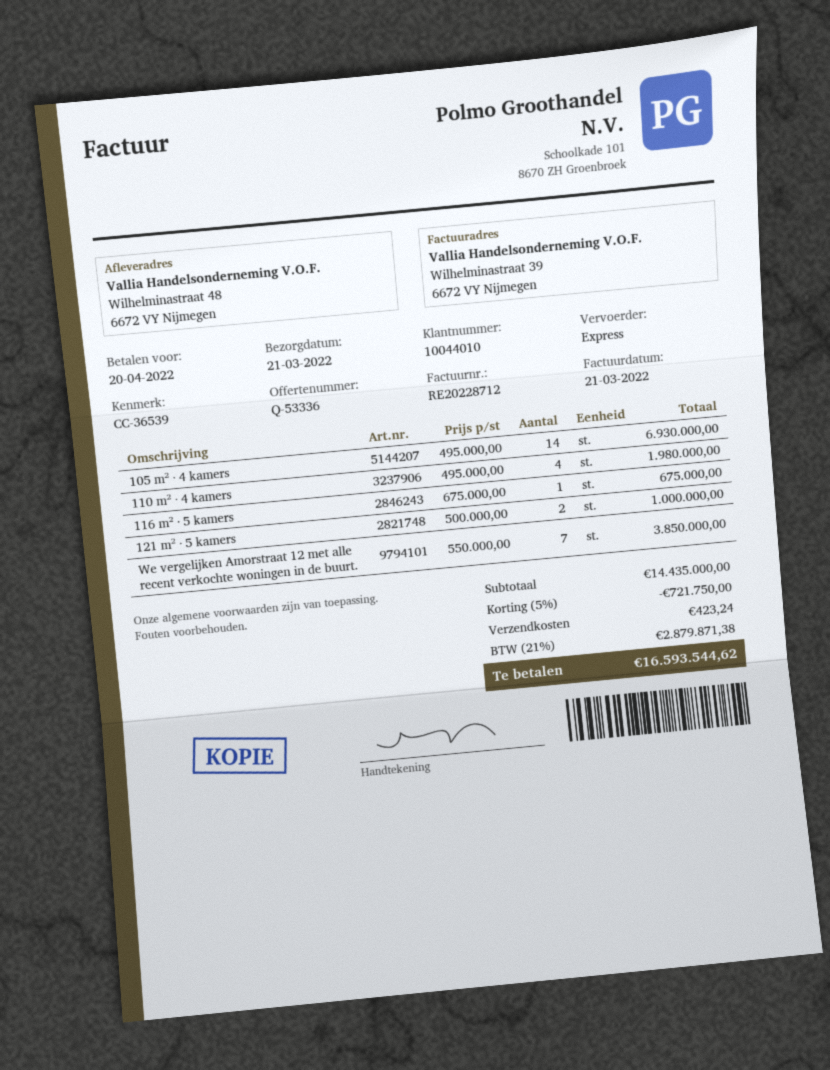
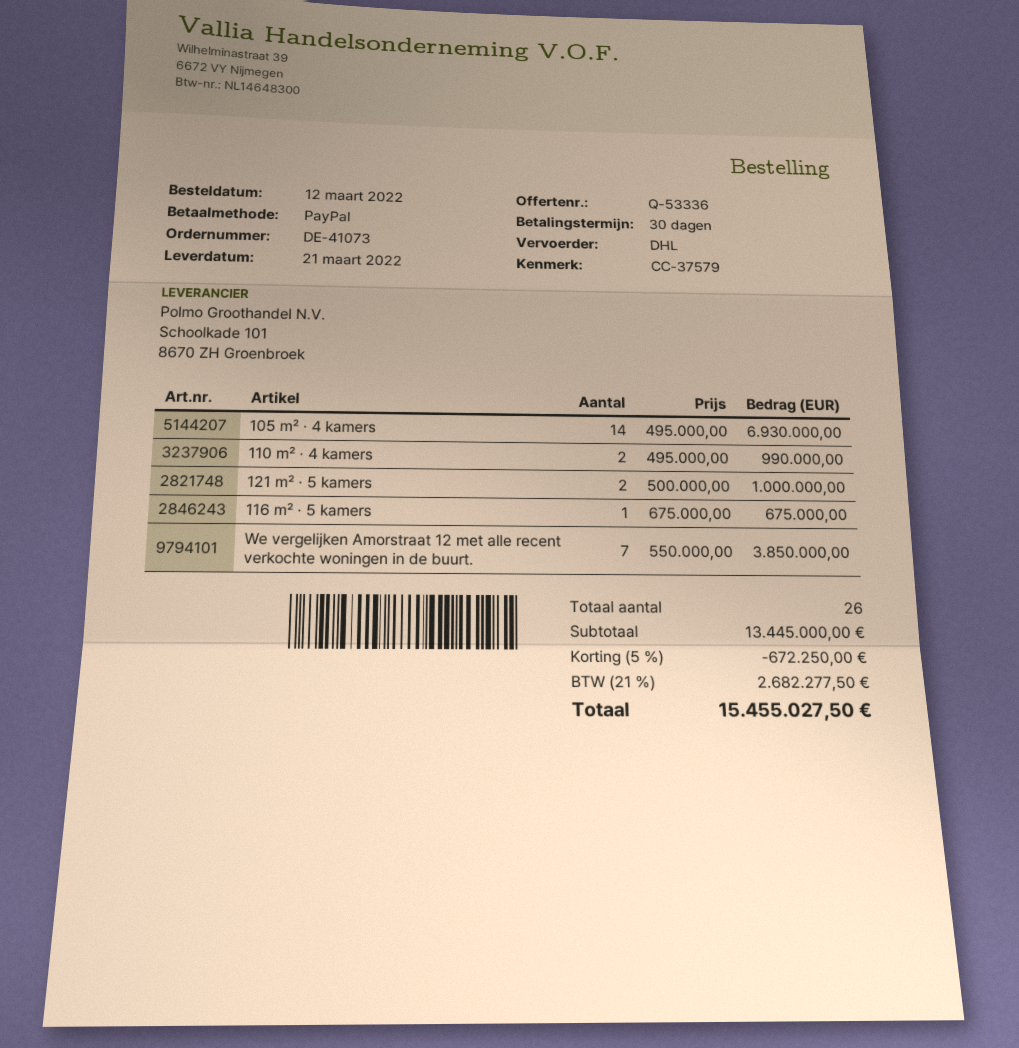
reference: CC-36539 -> CC-37579
shipping method: express -> DHL
110 m² · 4 kamers: 4 x 495000.00 = 1980000.00 -> 2 x 495000.00 = 990000.00
subtotal: 14435000.00 -> 13445000.00
discount: 5% = 721750.00 -> 5% = 672250.00
shipping: 423.24 -> none
tax: 21% = 2879871.38 -> 21% = 2682277.50
total: 16593544.62 -> 15455027.50

